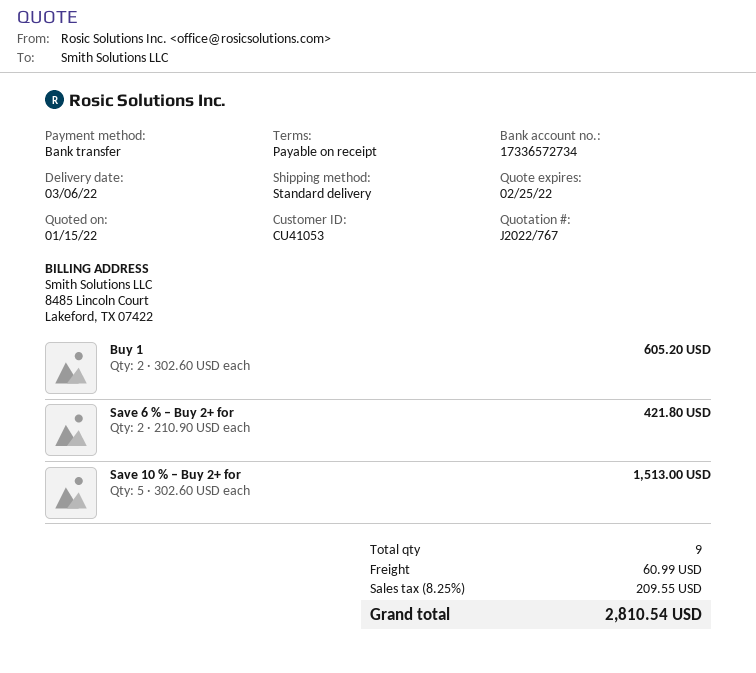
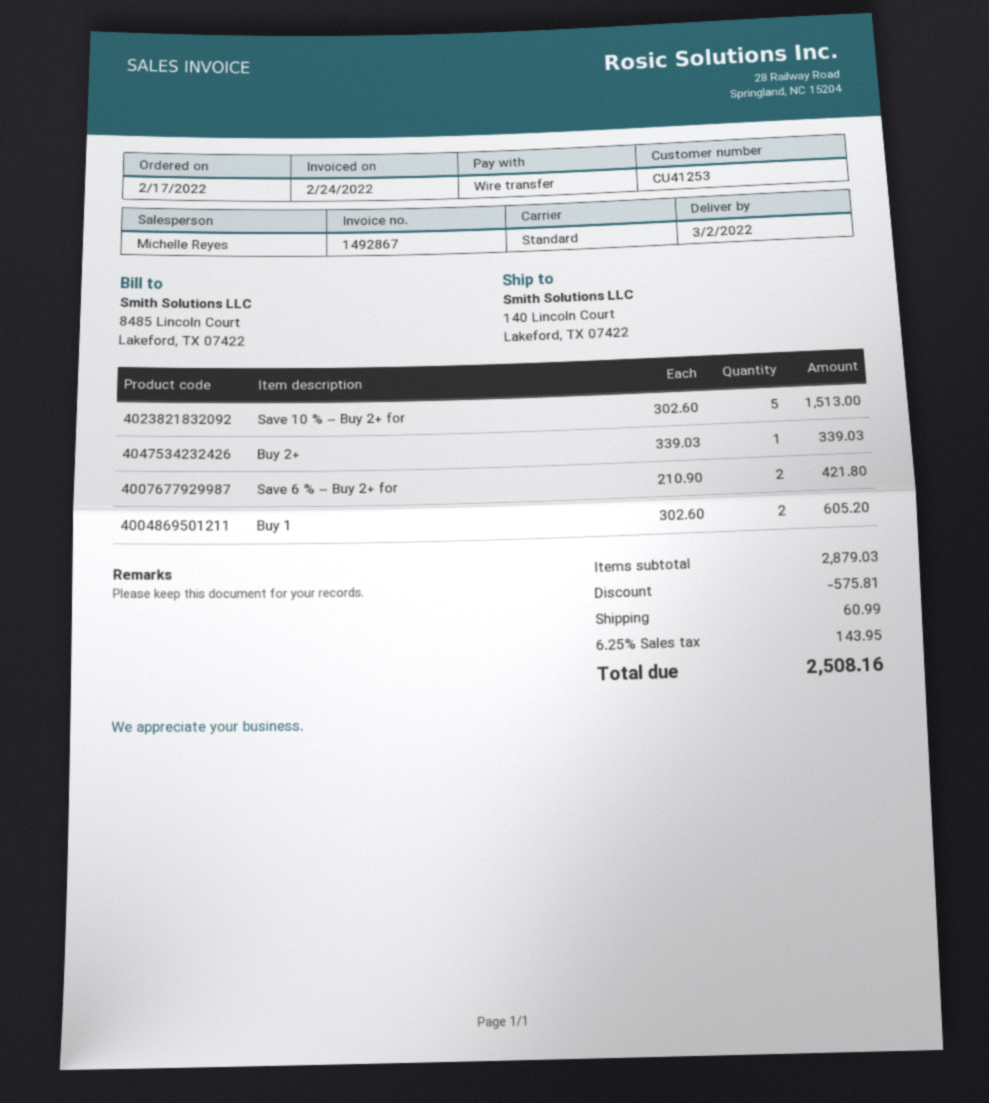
delivery date: 2022-03-06 -> 2022-03-02
customer number: CU41053 -> CU41253
Buy 2+: none -> 1 x 339.03 = 339.03
discount: none -> 575.81
tax: 8.25% = 209.55 -> 6.25% = 143.95
total: 2810.54 -> 2508.16

